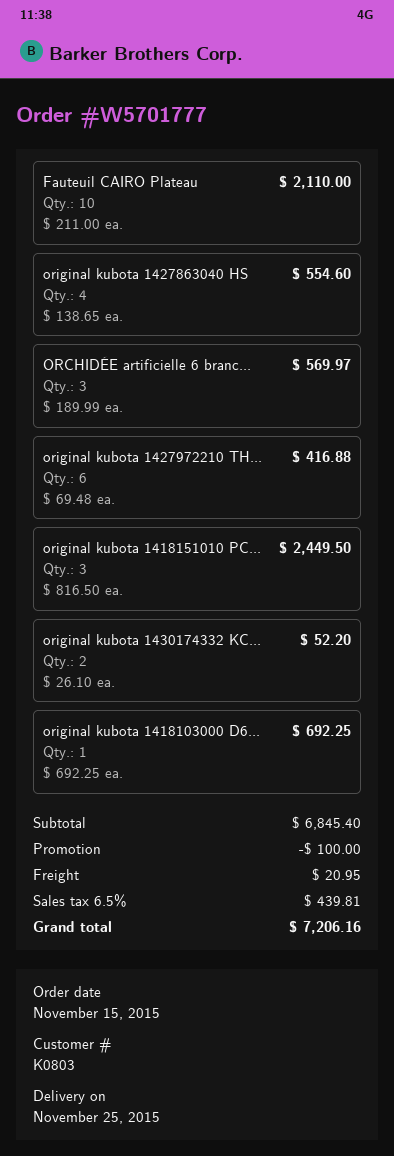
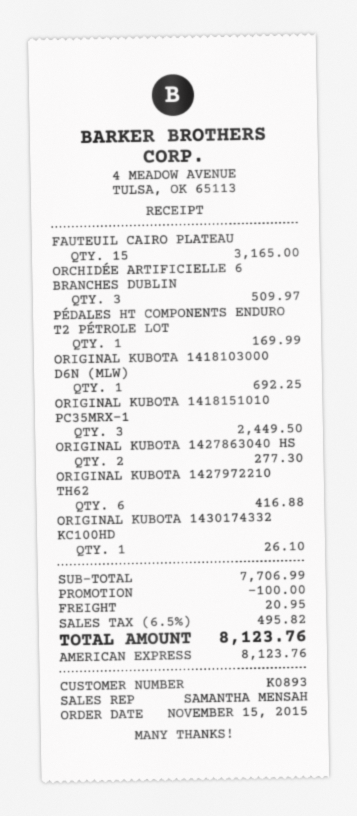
customer number: K0803 -> K0893
Fauteuil CAIRO Plateau: 10 for 2110.00 -> 15 for 3165.00
original kubota 1427863040 HS: 4 for 554.60 -> 2 for 277.30
ORCHIDÉE artificielle 6 branc...: 3 for 569.97 -> 3 for 509.97
original kubota 1430174332 KC...: 2 for 52.20 -> 1 for 26.10
PÉDALES HT COMPONENTS ENDURO T2 PÉTROLE LOT: none -> 1 for 169.99
subtotal: 6845.40 -> 7706.99
tax: 6.5% = 439.81 -> 6.5% = 495.82
total: 7206.16 -> 8123.76

